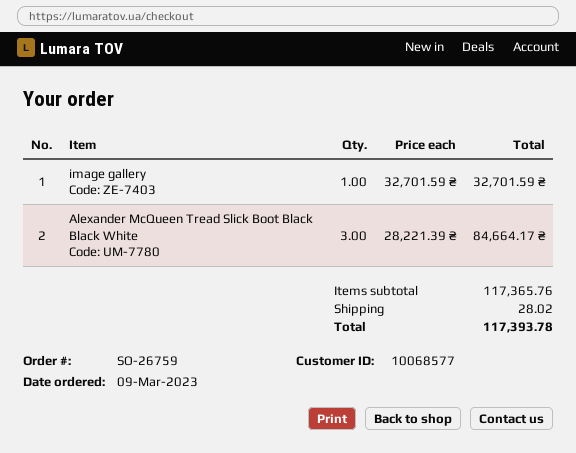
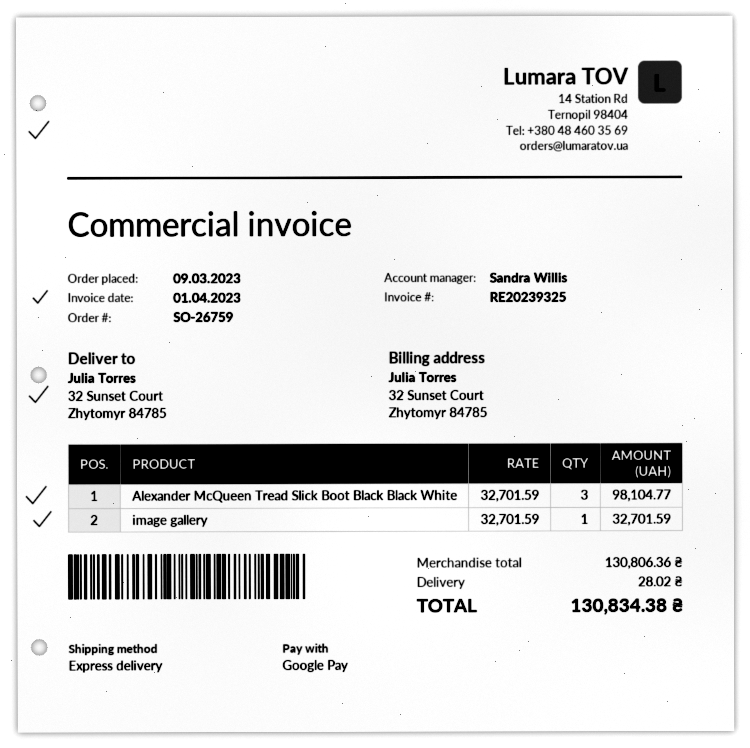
Alexander McQueen Tread Slick Boot Black Black White: 3 x 28221.39 = 84664.17 -> 3 x 32701.59 = 98104.77
subtotal: 117365.76 -> 130806.36
total: 117393.78 -> 130834.38

